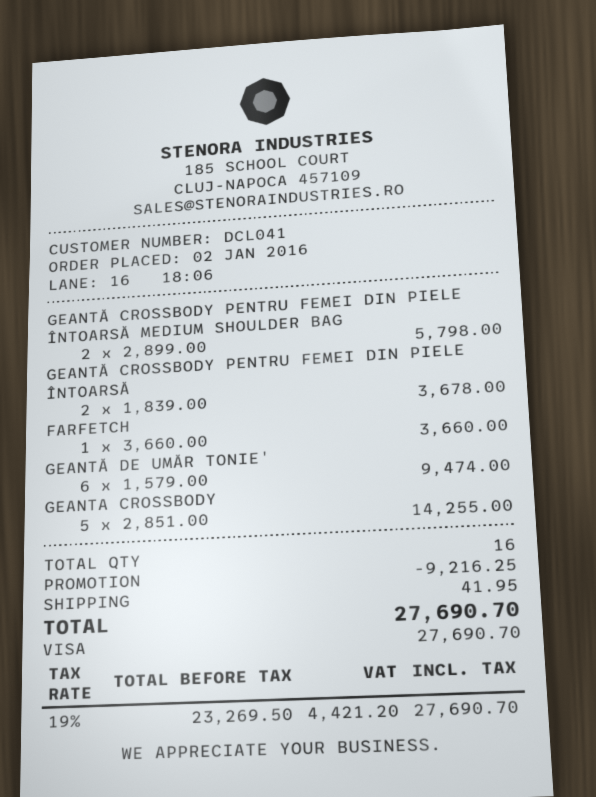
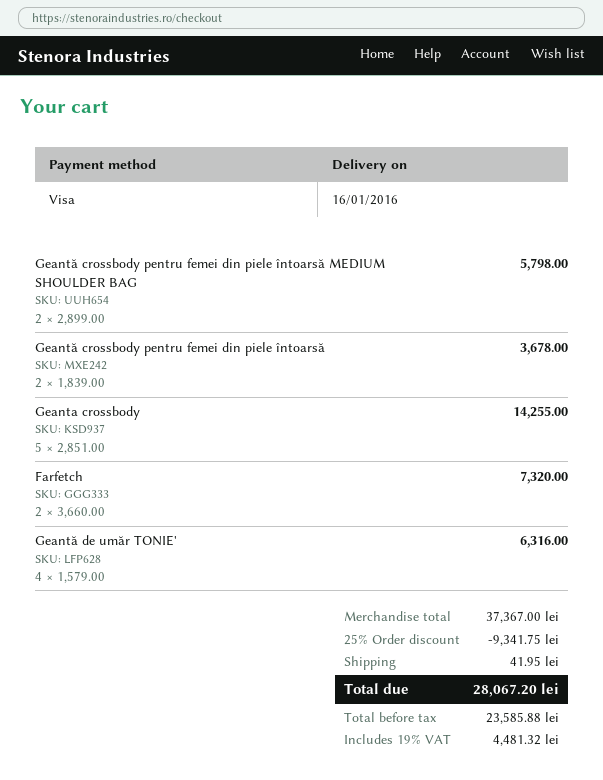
FARFETCH: 1 x 3660.00 = 3660.00 -> 2 x 3660.00 = 7320.00
GEANTĂ DE UMĂR TONIE': 6 x 1579.00 = 9474.00 -> 4 x 1579.00 = 6316.00
discount: 9216.25 -> 9341.75
net: 23269.50 -> 23585.88
tax: 19% = 4421.20 -> 19% = 4481.32
total: 27690.70 -> 28067.20

